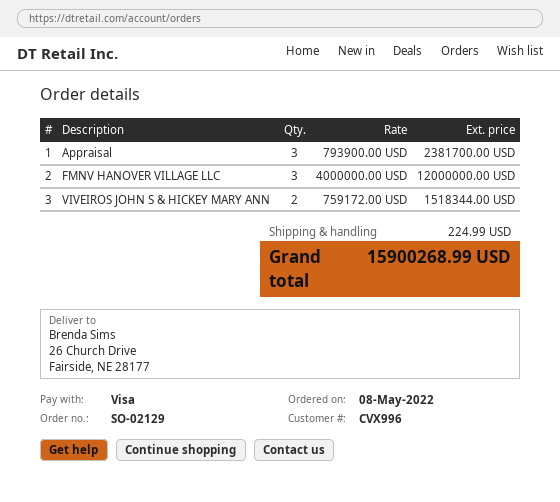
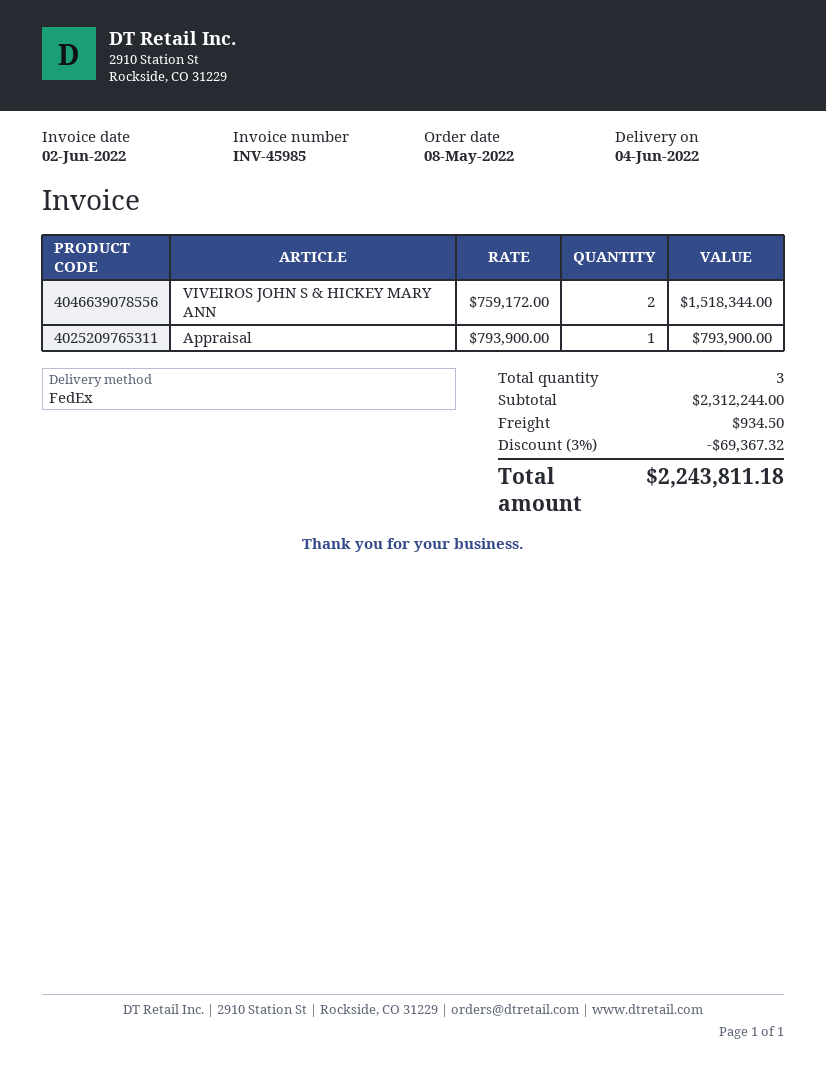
Appraisal: 3 x 793900.00 = 2381700.00 -> 1 x 793900.00 = 793900.00
FMNV HANOVER VILLAGE LLC: 3 x 4000000.00 = 12000000.00 -> none
discount: none -> 3% = 69367.32
shipping: 224.99 -> 934.50
total: 15900268.99 -> 2243811.18

